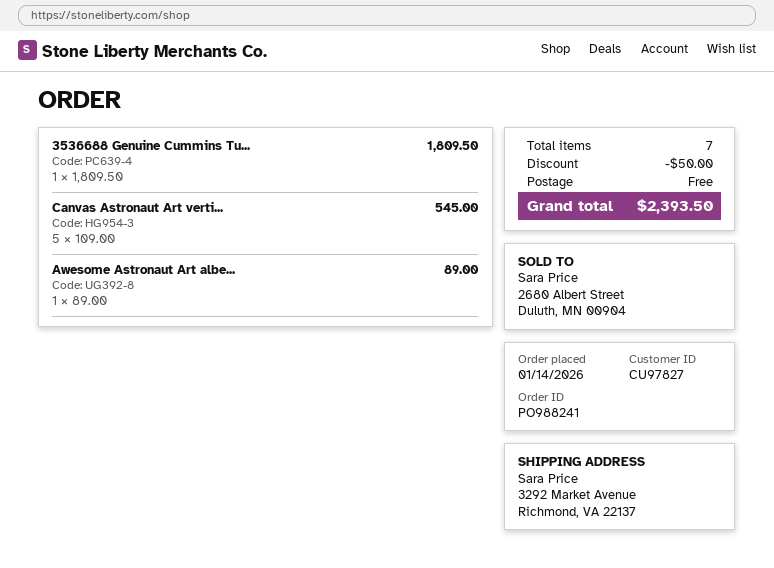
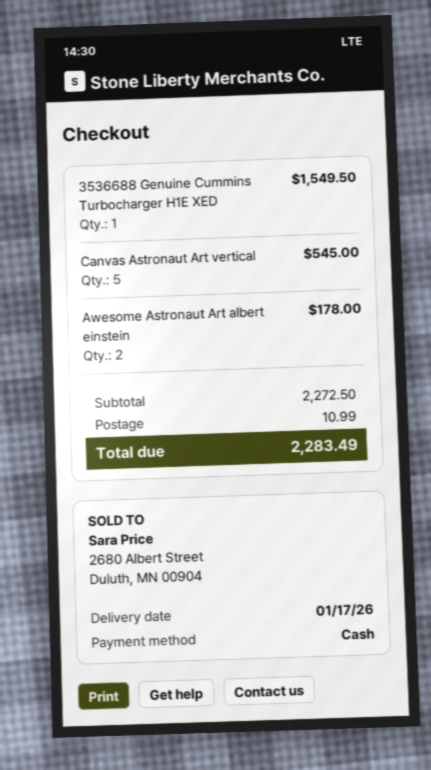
3536688 Genuine Cummins Tu...: 1 for 1809.50 -> 1 for 1549.50
Awesome Astronaut Art albe...: 1 for 89.00 -> 2 for 178.00
discount: 50.00 -> none
shipping: 0.00 -> 10.99
total: 2393.50 -> 2283.49

